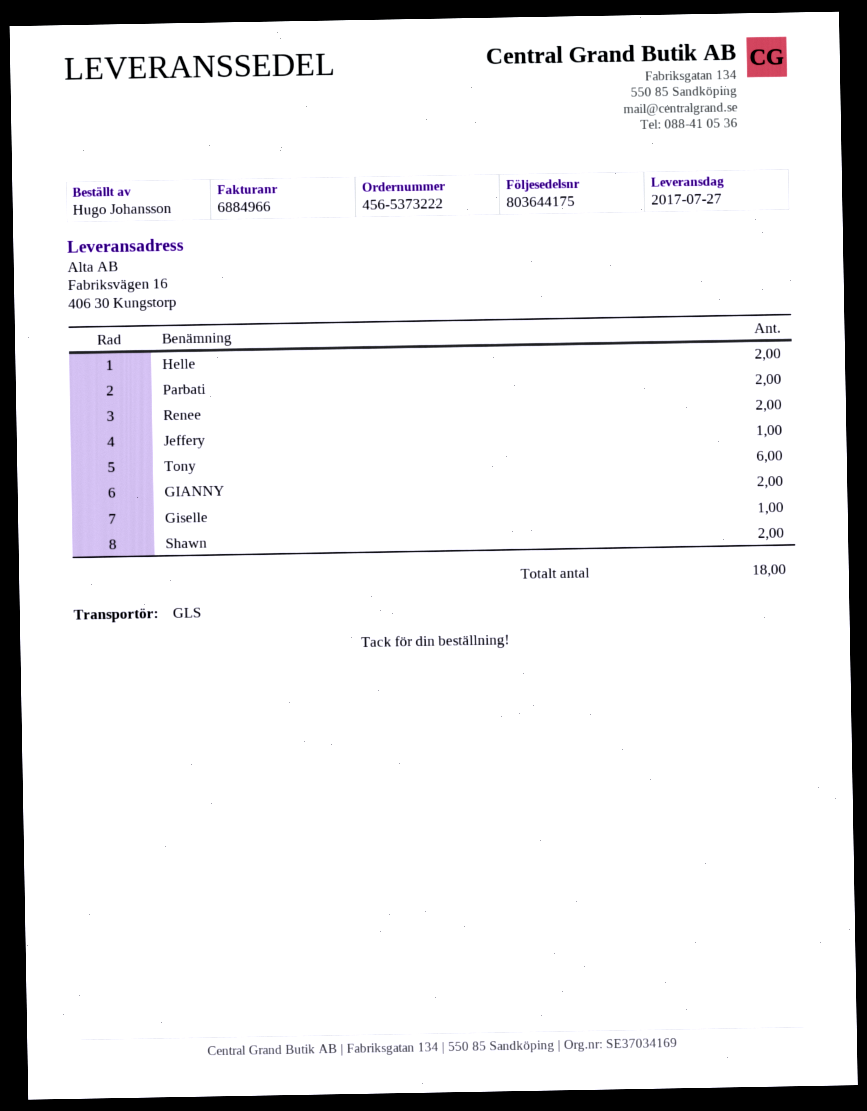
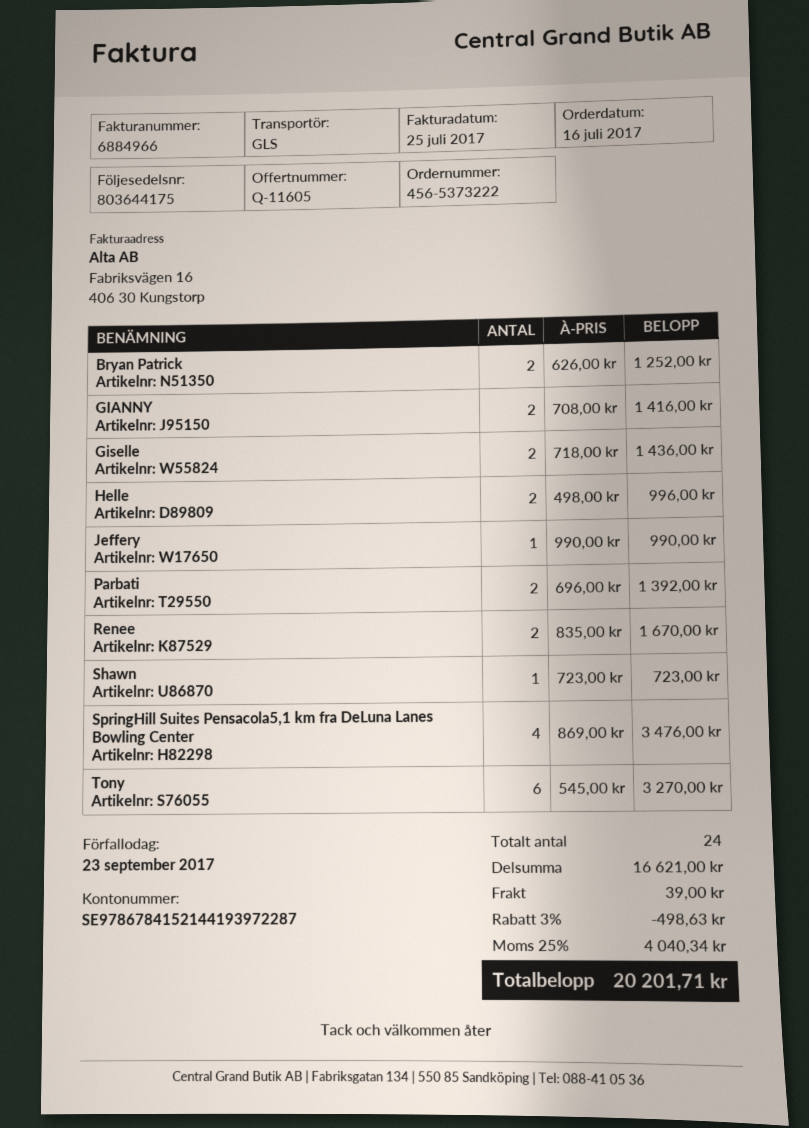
Giselle: 1 -> 2
Shawn: 2 -> 1
Bryan Patrick: none -> 2
SpringHill Suites Pensacola5,1 km fra DeLuna Lanes Bowling Center: none -> 4
total quantity: 18 -> 24

